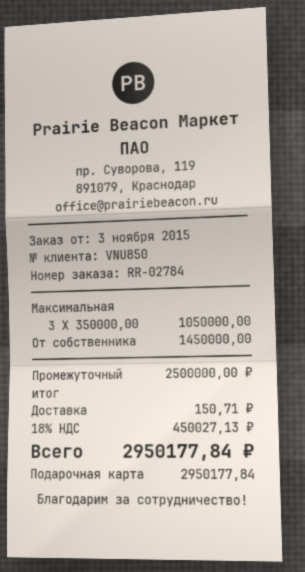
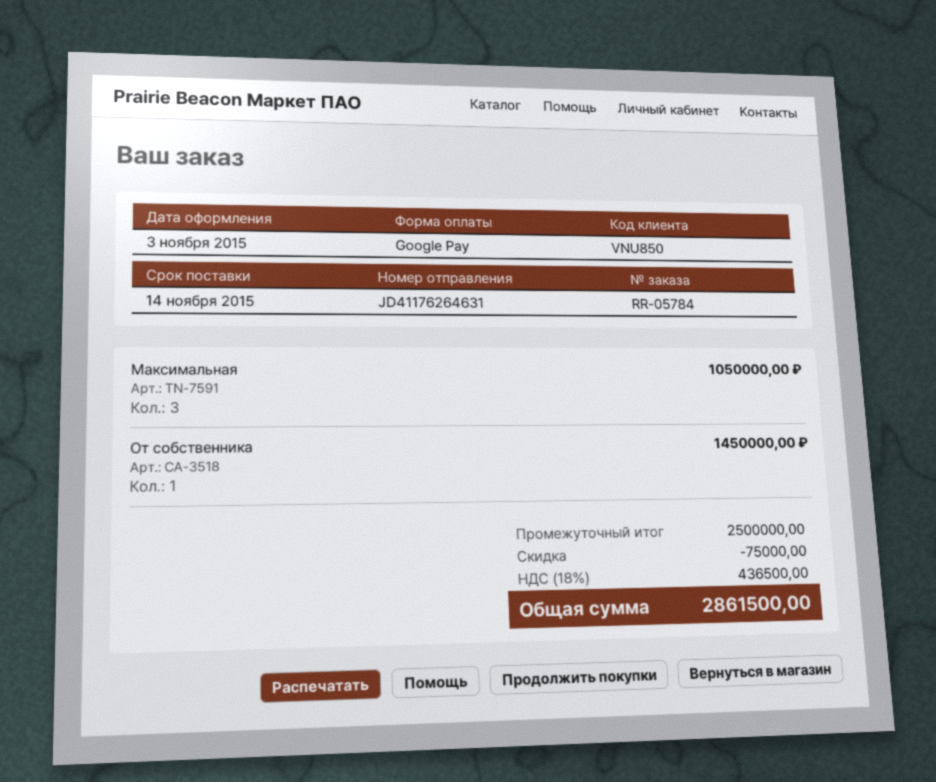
order number: RR-02784 -> RR-05784
payment method: gift card -> Google Pay
discount: none -> 75000.00
shipping: 150.71 -> none
tax: 18% = 450027.13 -> 18% = 436500.00
total: 2950177.84 -> 2861500.00

